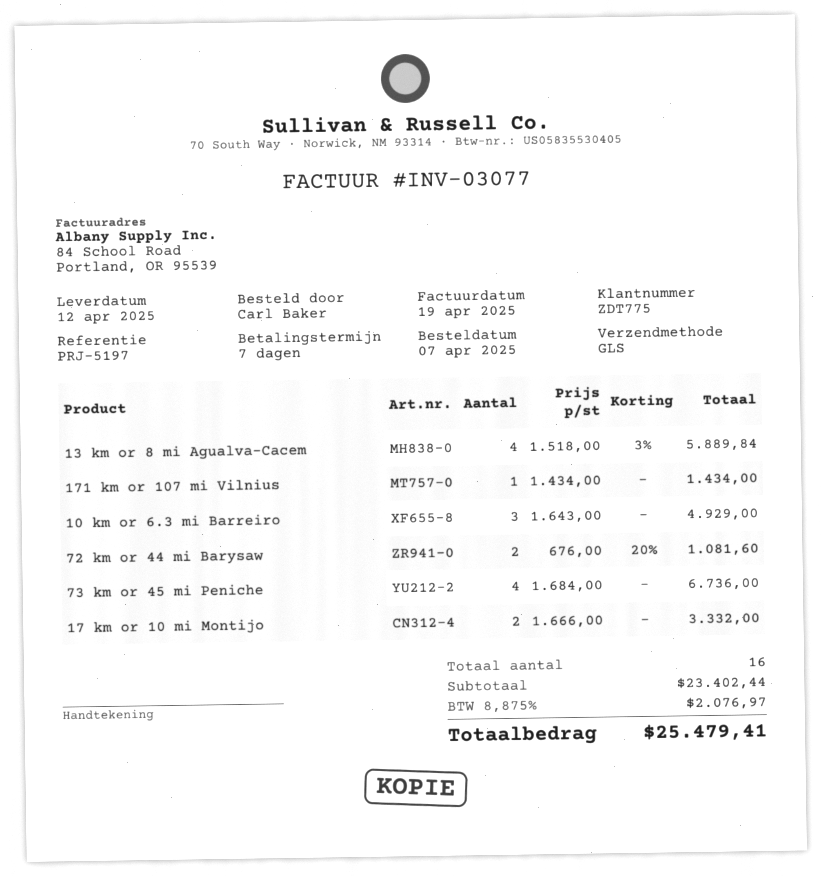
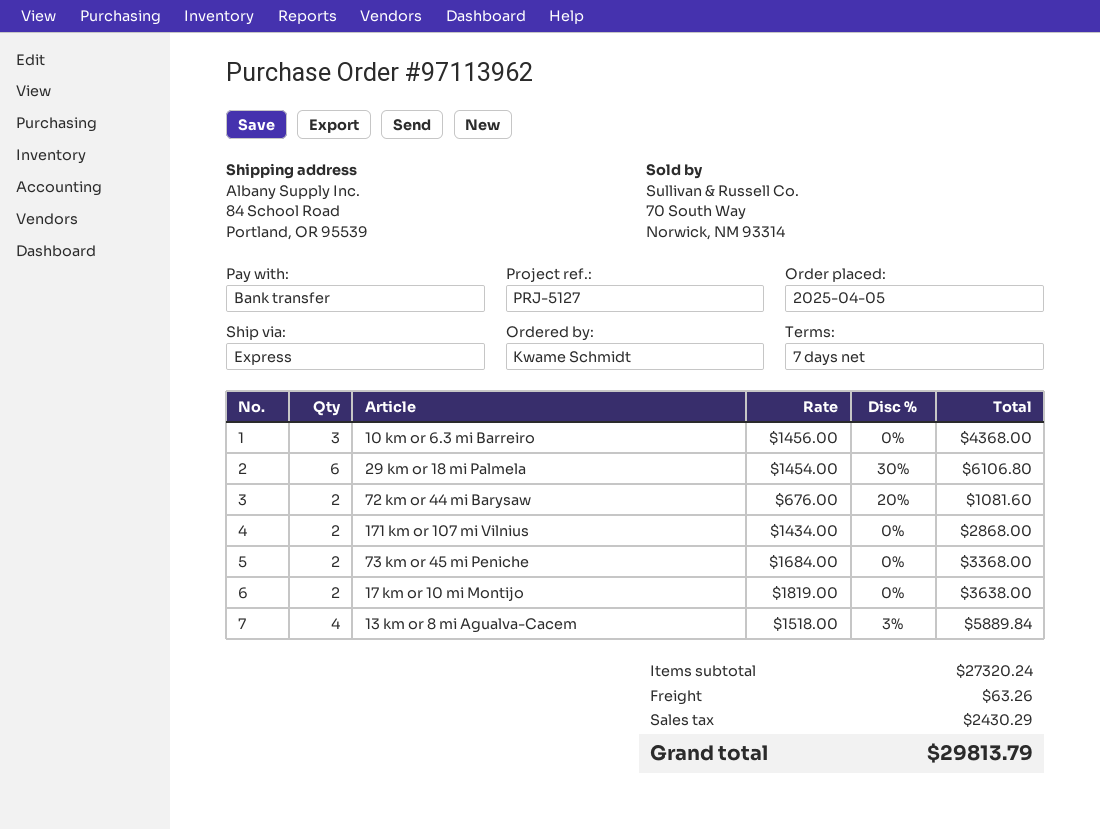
order date: 2025-04-07 -> 2025-04-05
reference: PRJ-5197 -> PRJ-5127
ordered by: Carl Baker -> Kwame Schmidt
shipping method: GLS -> express
171 km or 107 mi Vilnius: 1 x 1434.00 = 1434.00 -> 2 x 1434.00 = 2868.00
10 km or 6.3 mi Barreiro: 3 x 1643.00 = 4929.00 -> 3 x 1456.00 = 4368.00
73 km or 45 mi Peniche: 4 x 1684.00 = 6736.00 -> 2 x 1684.00 = 3368.00
17 km or 10 mi Montijo: 2 x 1666.00 = 3332.00 -> 2 x 1819.00 = 3638.00
29 km or 18 mi Palmela: none -> 6 x 1454.00 - 30% = 6106.80
subtotal: 23402.44 -> 27320.24
shipping: none -> 63.26
tax: 2076.97 -> 2430.29
total: 25479.41 -> 29813.79

